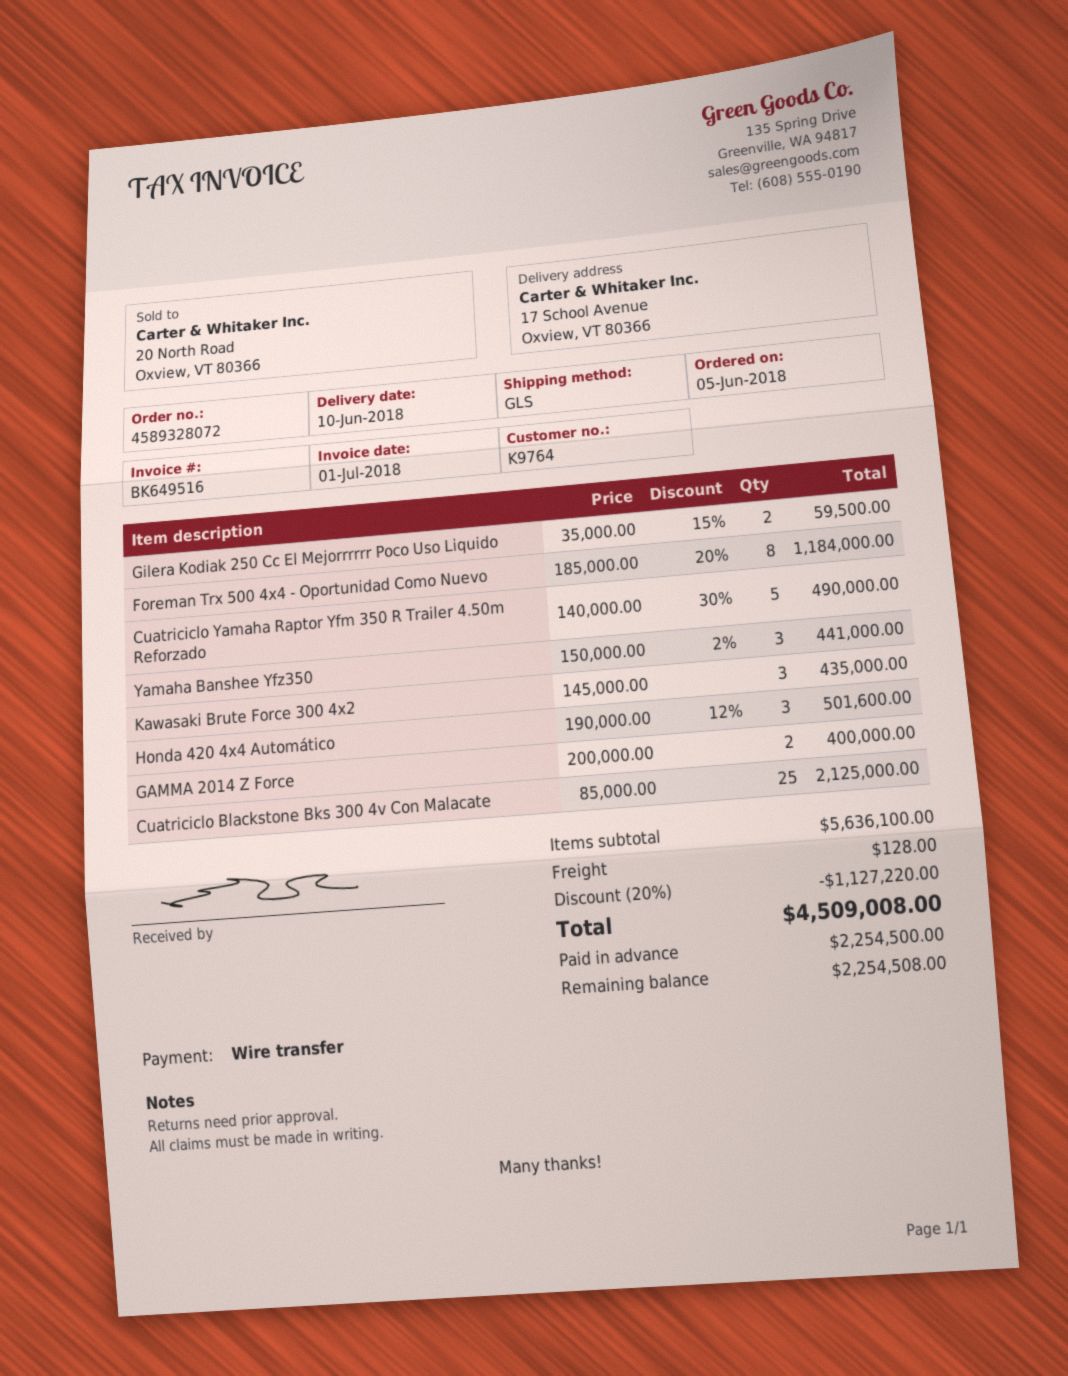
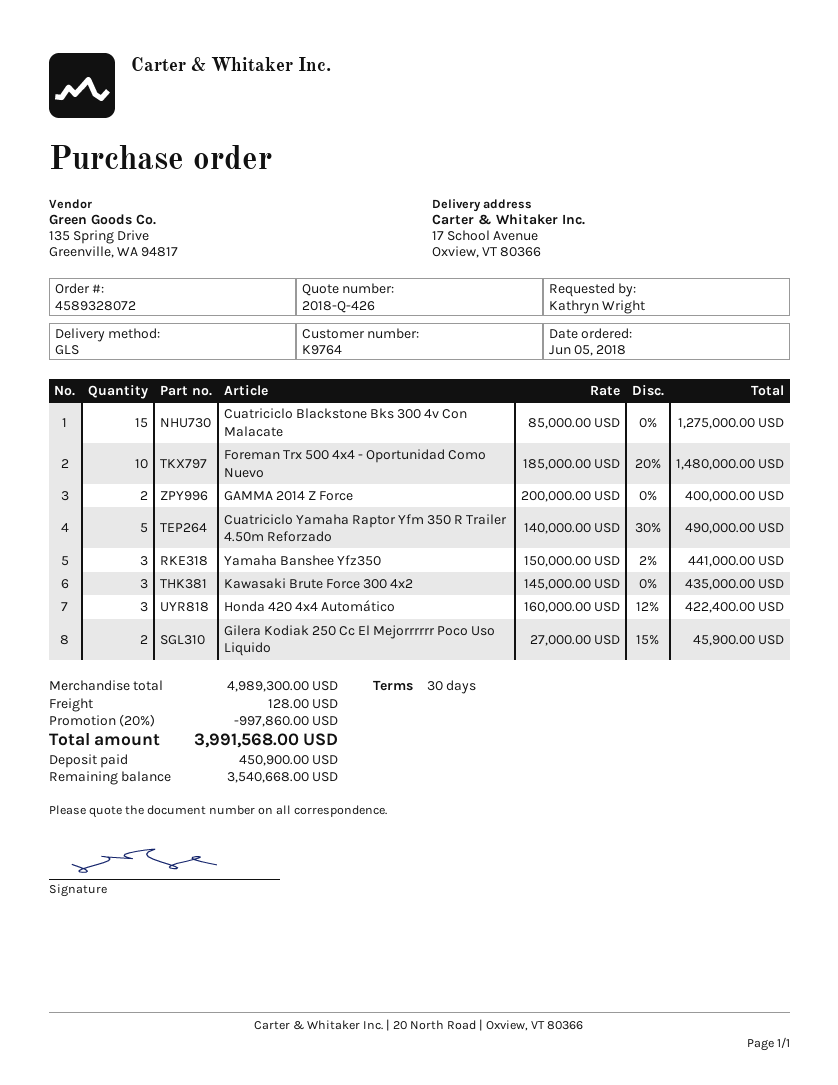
Gilera Kodiak 250 Cc El Mejorrrrrr Poco Uso Liquido: 2 x 35000.00 - 15% = 59500.00 -> 2 x 27000.00 - 15% = 45900.00
Foreman Trx 500 4x4 - Oportunidad Como Nuevo: 8 x 185000.00 - 20% = 1184000.00 -> 10 x 185000.00 - 20% = 1480000.00
Honda 420 4x4 Automático: 3 x 190000.00 - 12% = 501600.00 -> 3 x 160000.00 - 12% = 422400.00
Cuatriciclo Blackstone Bks 300 4v Con Malacate: 25 x 85000.00 = 2125000.00 -> 15 x 85000.00 = 1275000.00
subtotal: 5636100.00 -> 4989300.00
discount: 20% = 1127220.00 -> 20% = 997860.00
total: 4509008.00 -> 3991568.00
deposit: 2254500.00 -> 450900.00
balance: 2254508.00 -> 3540668.00

